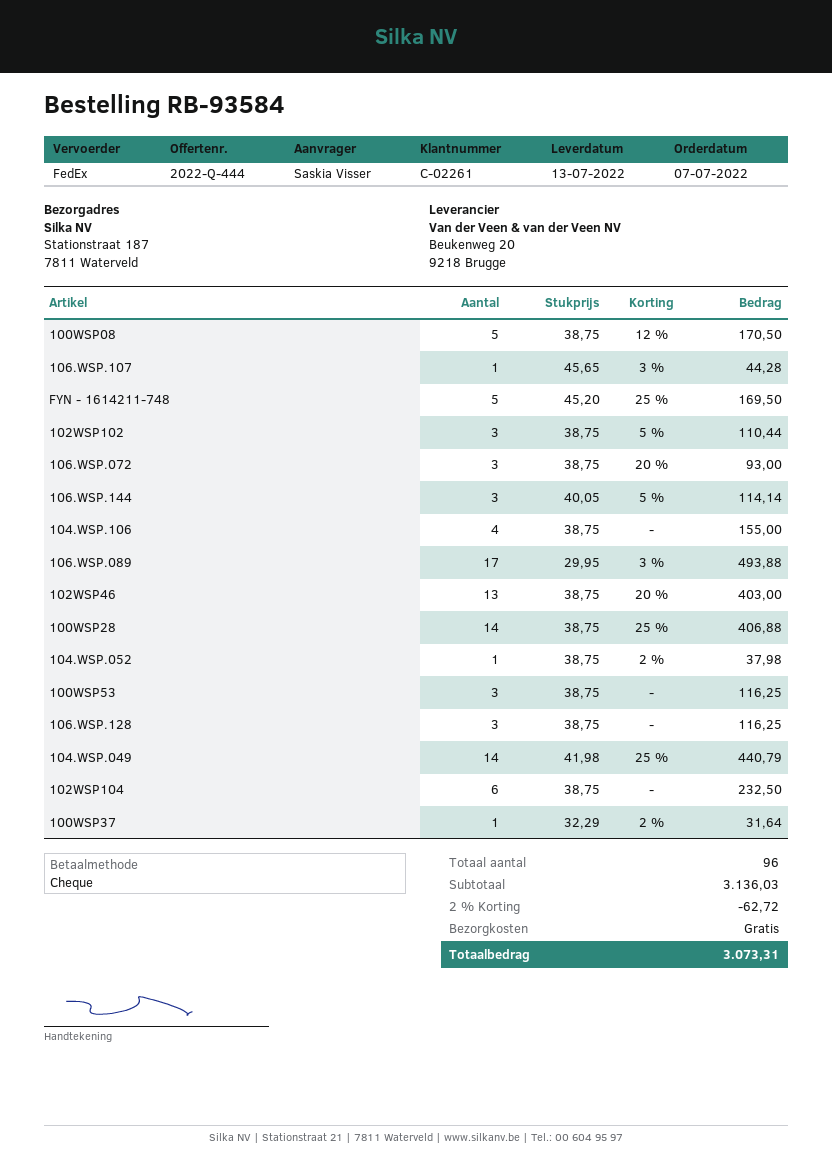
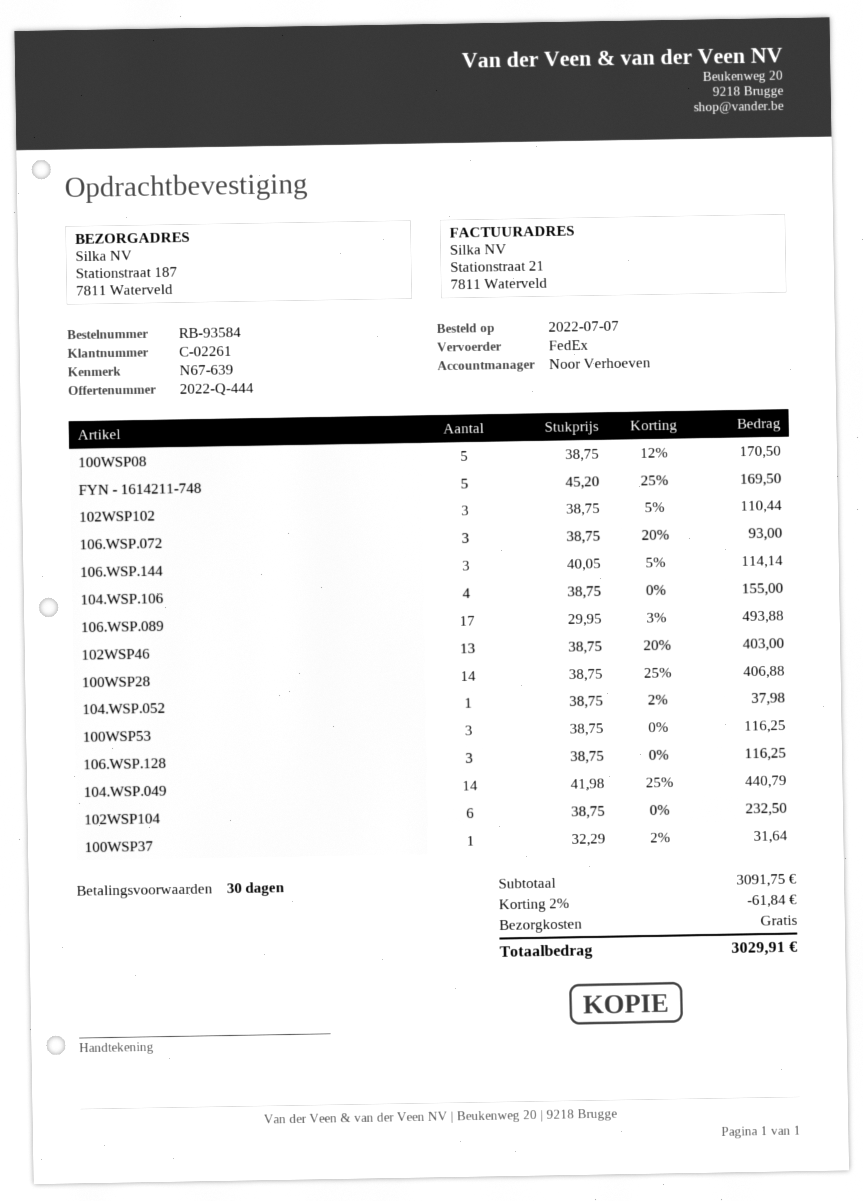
106.WSP.107: 1 x 45.65 - 3% = 44.28 -> none
subtotal: 3136.03 -> 3091.75
discount: 2% = 62.72 -> 2% = 61.84
total: 3073.31 -> 3029.91

